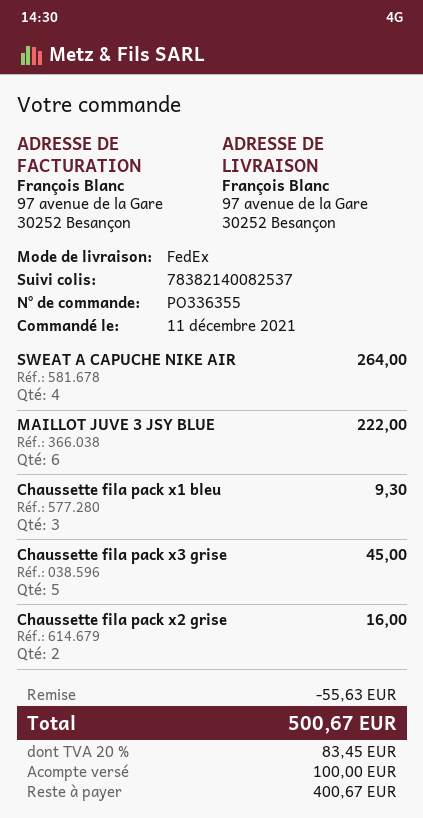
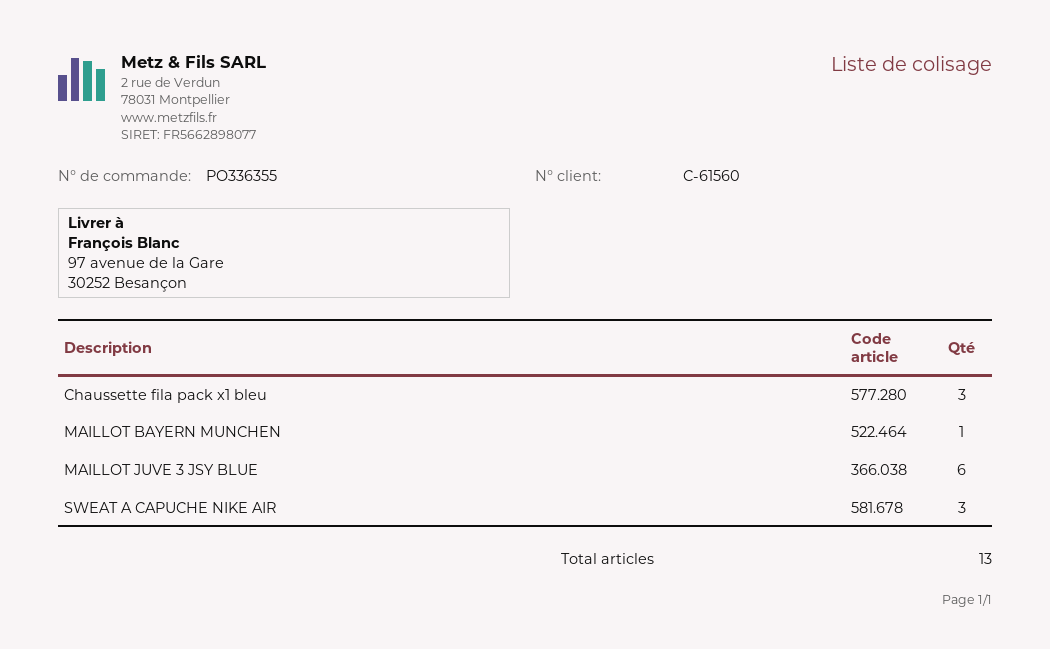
SWEAT A CAPUCHE NIKE AIR: 4 -> 3
Chaussette fila pack x3 grise: 5 -> none
Chaussette fila pack x2 grise: 2 -> none
MAILLOT BAYERN MUNCHEN: none -> 1

